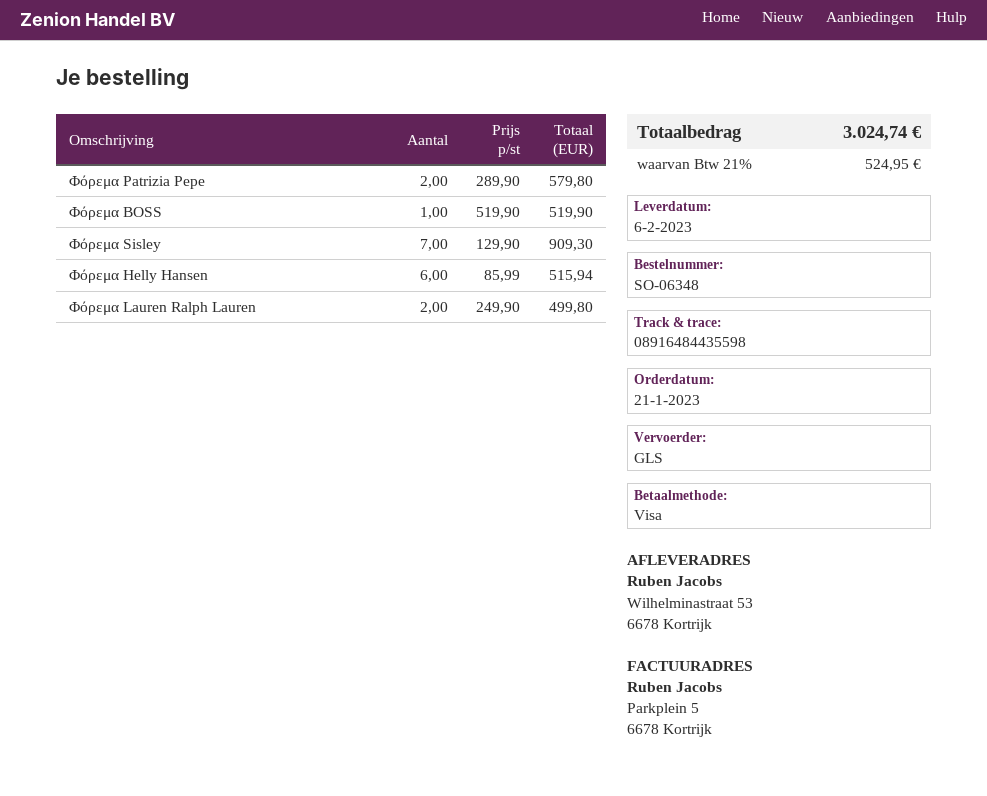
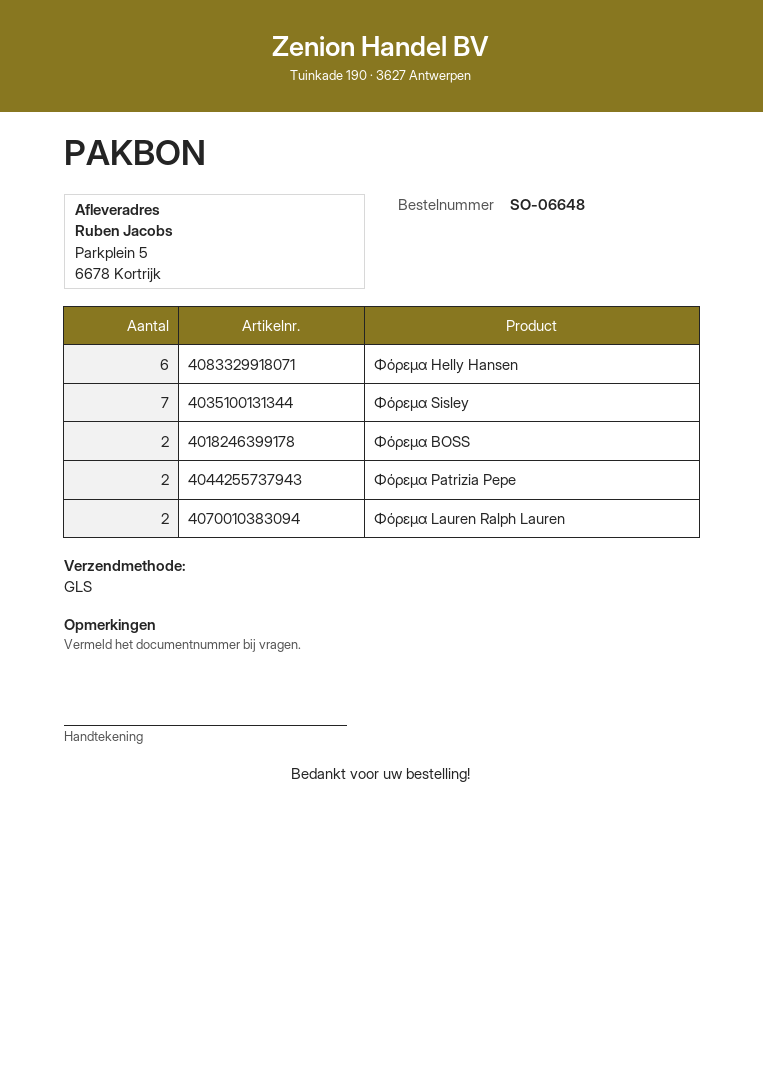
order number: SO-06348 -> SO-06648
ship to: Wilhelminastraat 53, 6678 Kortrijk -> Parkplein 5, 6678 Kortrijk
Φόρεμα BOSS: 1 -> 2

